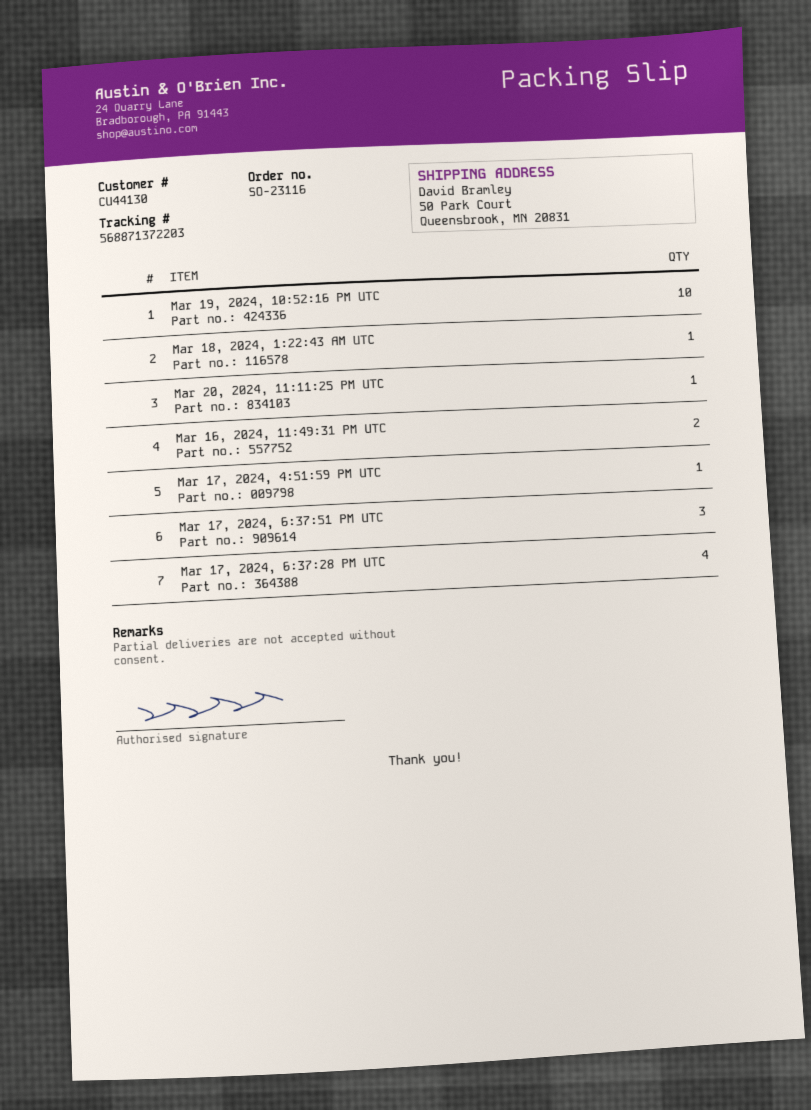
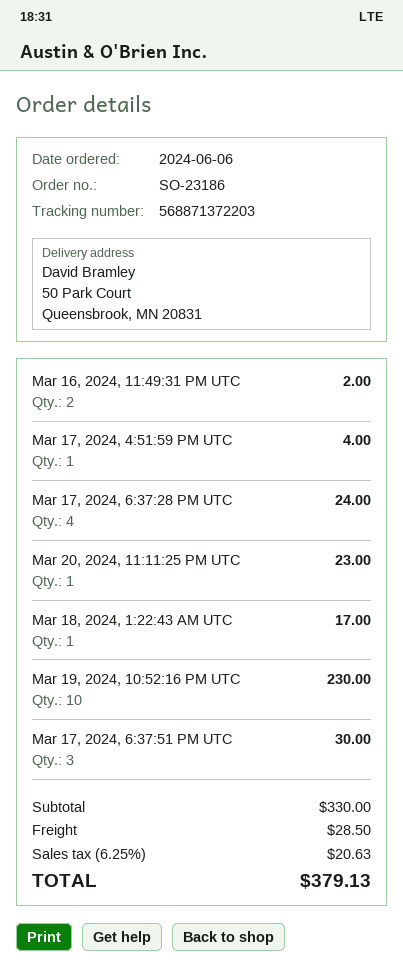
order number: SO-23116 -> SO-23186

